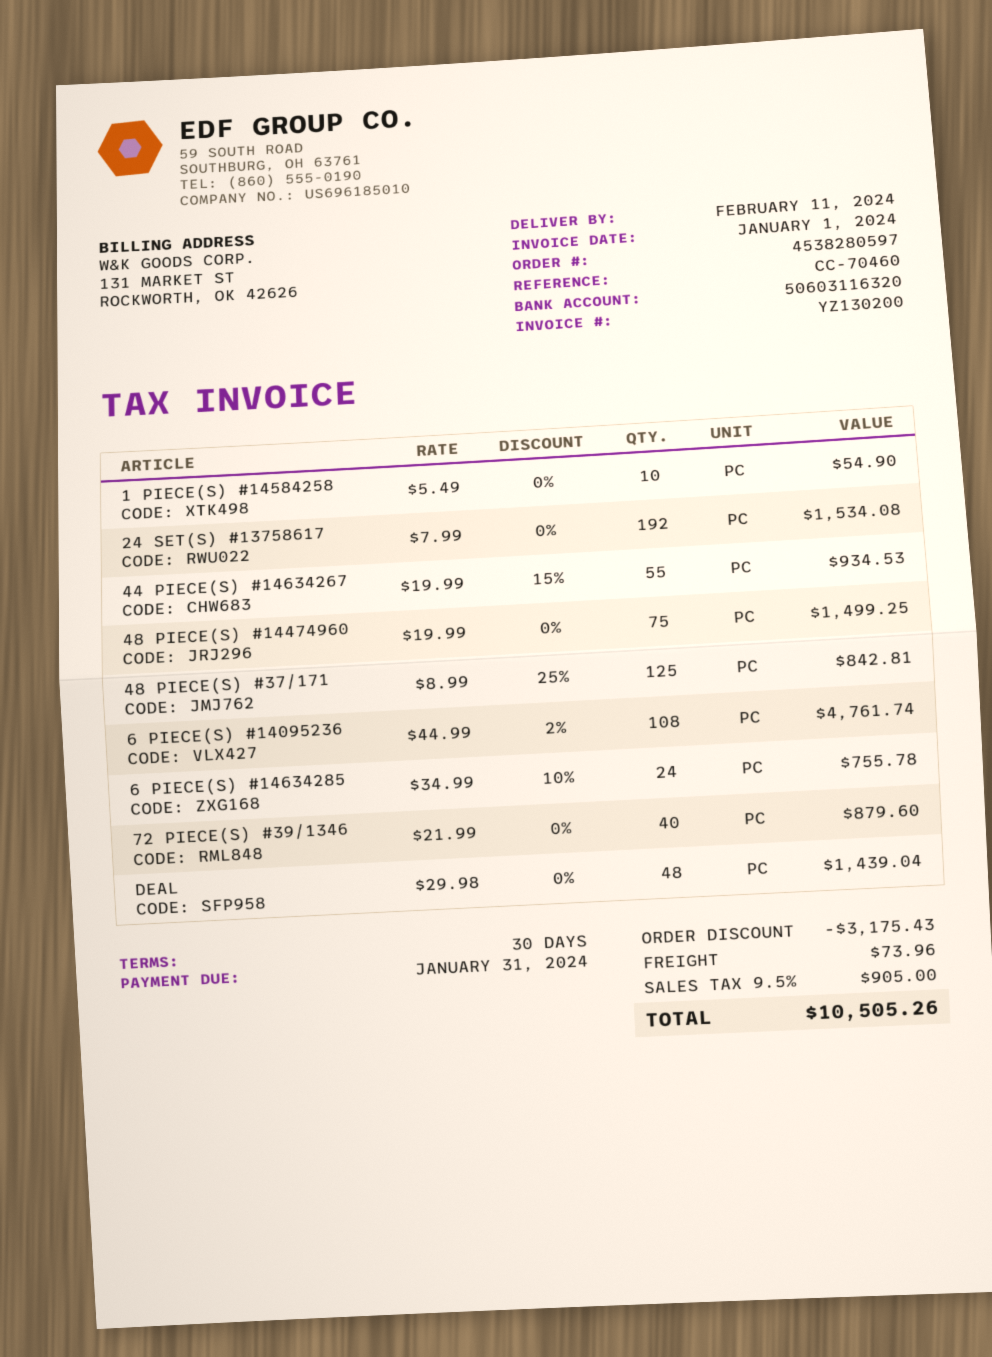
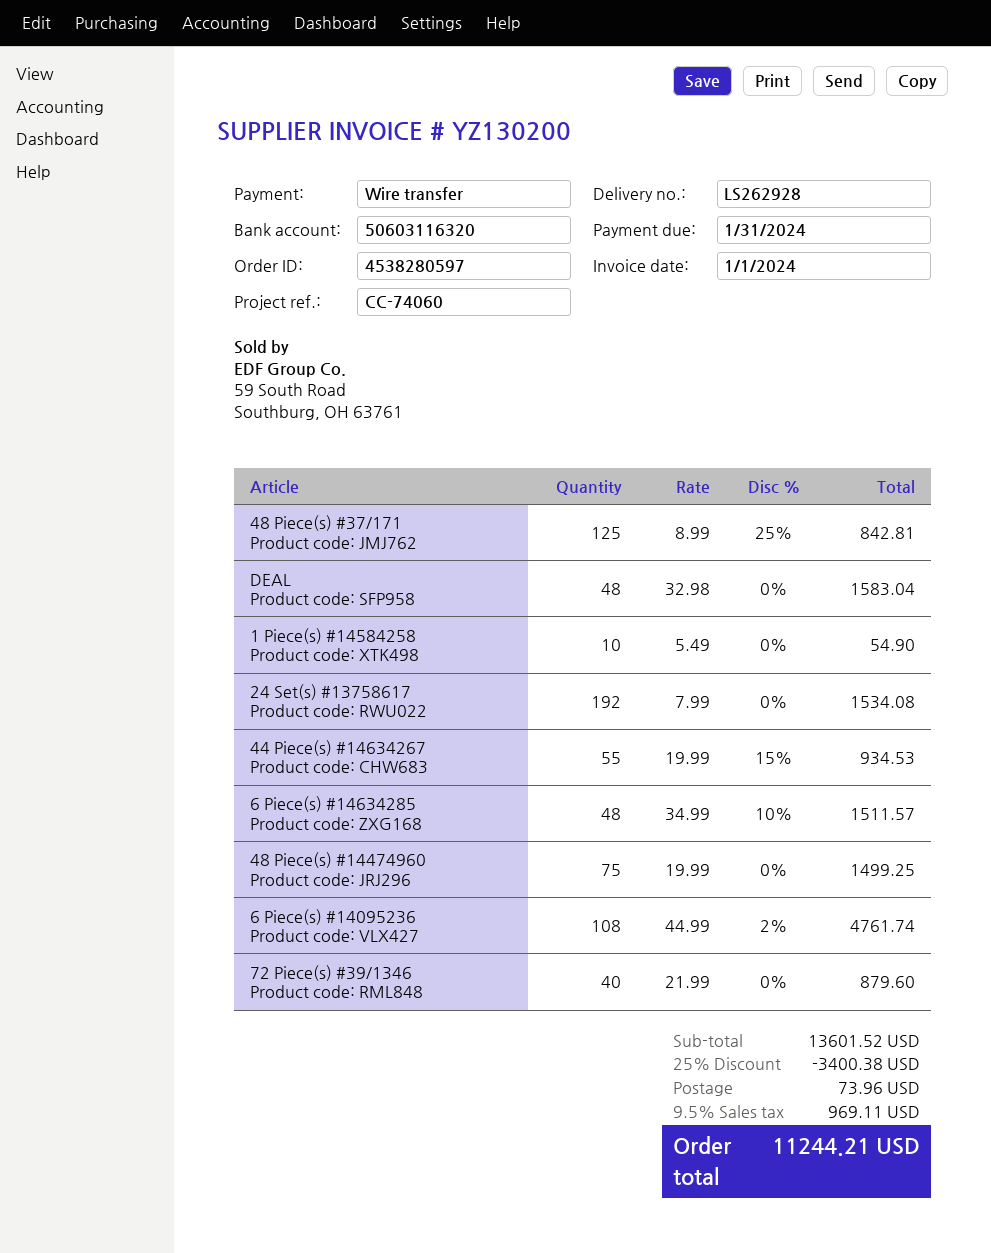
reference: CC-70460 -> CC-74060
6 PIECE(S) #14634285: 24 x 34.99 - 10% = 755.78 -> 48 x 34.99 - 10% = 1511.57
DEAL: 48 x 29.98 = 1439.04 -> 48 x 32.98 = 1583.04
discount: 3175.43 -> 3400.38
tax: 9.5% = 905.00 -> 9.5% = 969.11
total: 10505.26 -> 11244.21

